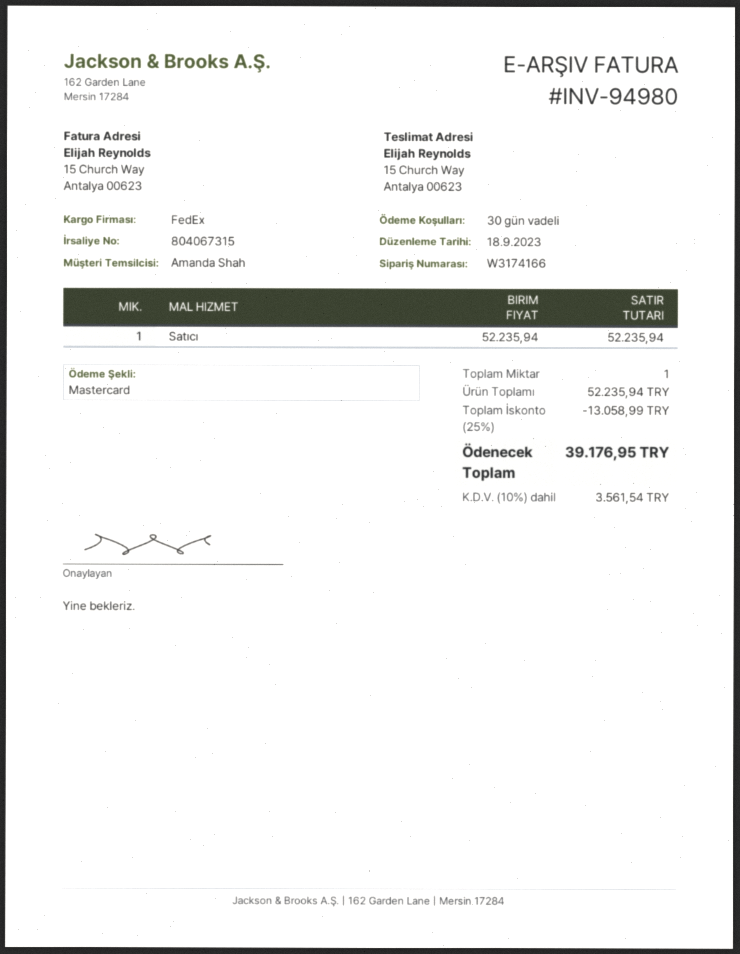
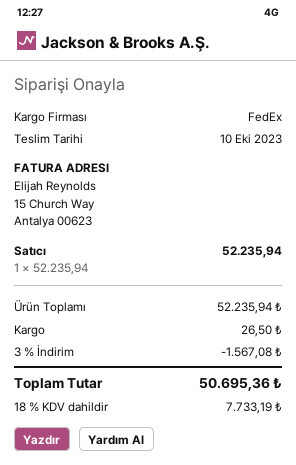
discount: 25% = 13058.99 -> 3% = 1567.08
shipping: none -> 26.50
tax: 10% = 3561.54 -> 18% = 7733.19
total: 39176.95 -> 50695.36

